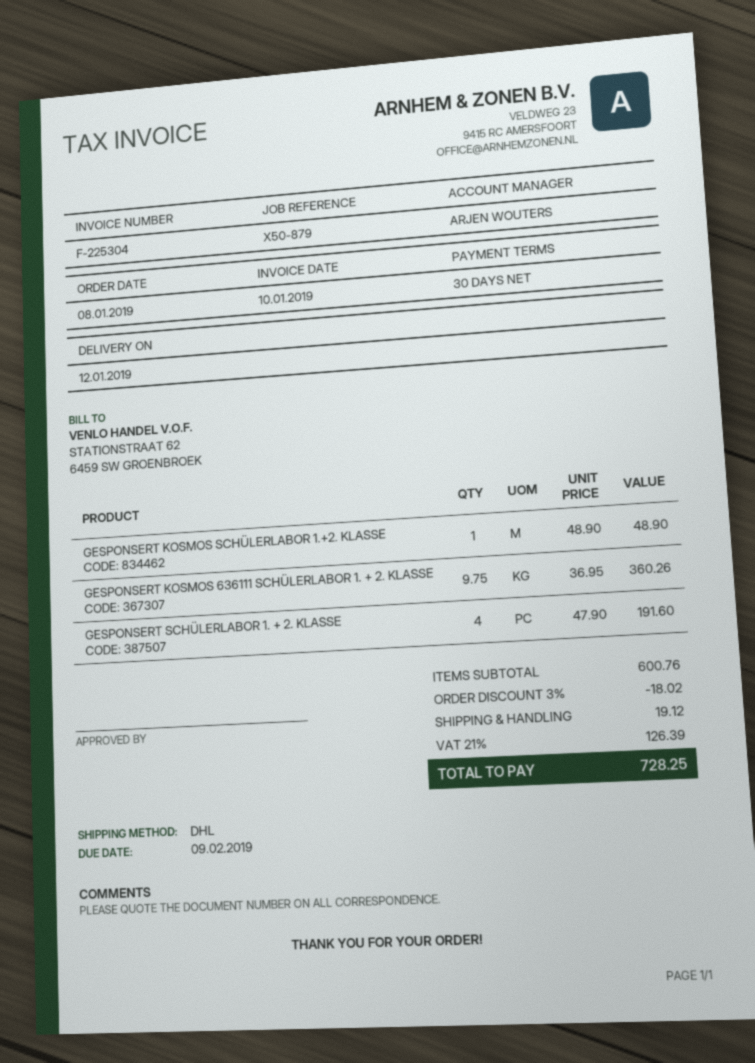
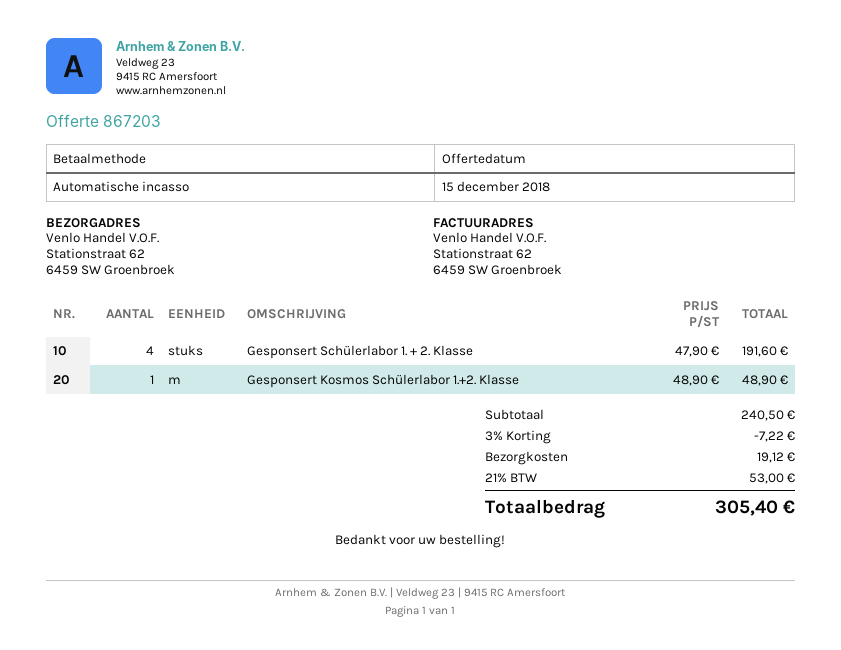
GESPONSERT KOSMOS 636111 SCHÜLERLABOR 1. + 2. KLASSE: 9.75 x 36.95 = 360.26 -> none
subtotal: 600.76 -> 240.50
discount: 3% = 18.02 -> 3% = 7.22
tax: 21% = 126.39 -> 21% = 53.00
total: 728.25 -> 305.40

